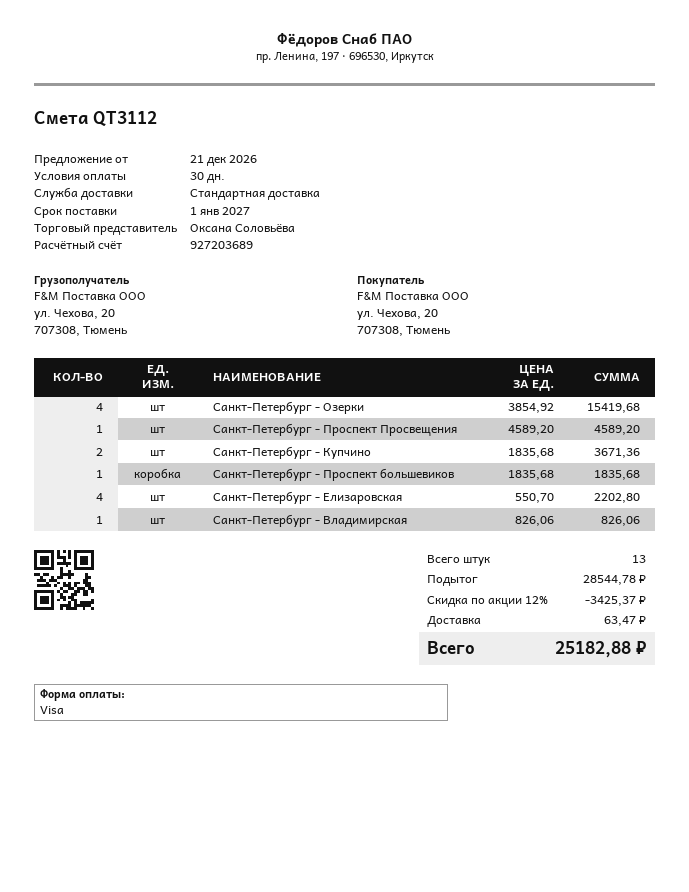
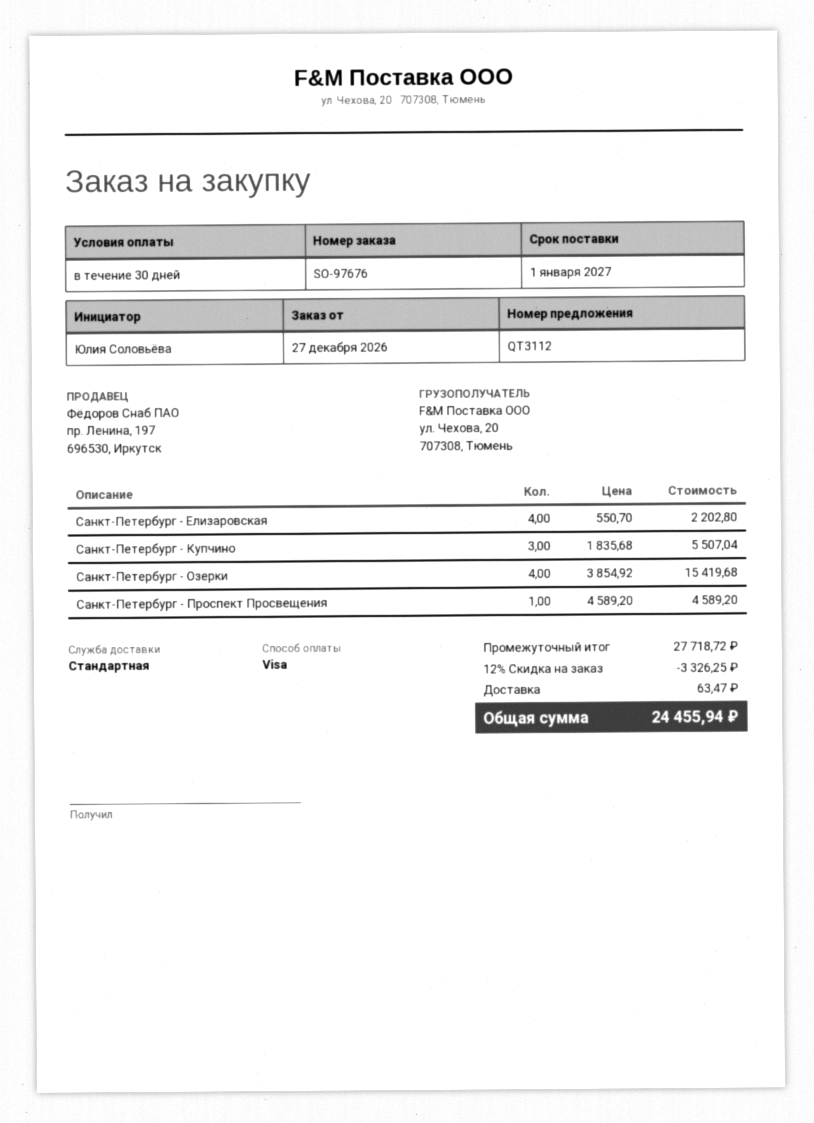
Санкт-Петербург - Купчино: 2 x 1835.68 = 3671.36 -> 3 x 1835.68 = 5507.04
Санкт-Петербург - Проспект большевиков: 1 x 1835.68 = 1835.68 -> none
Санкт-Петербург - Владимирская: 1 x 826.06 = 826.06 -> none
subtotal: 28544.78 -> 27718.72
discount: 12% = 3425.37 -> 12% = 3326.25
total: 25182.88 -> 24455.94

